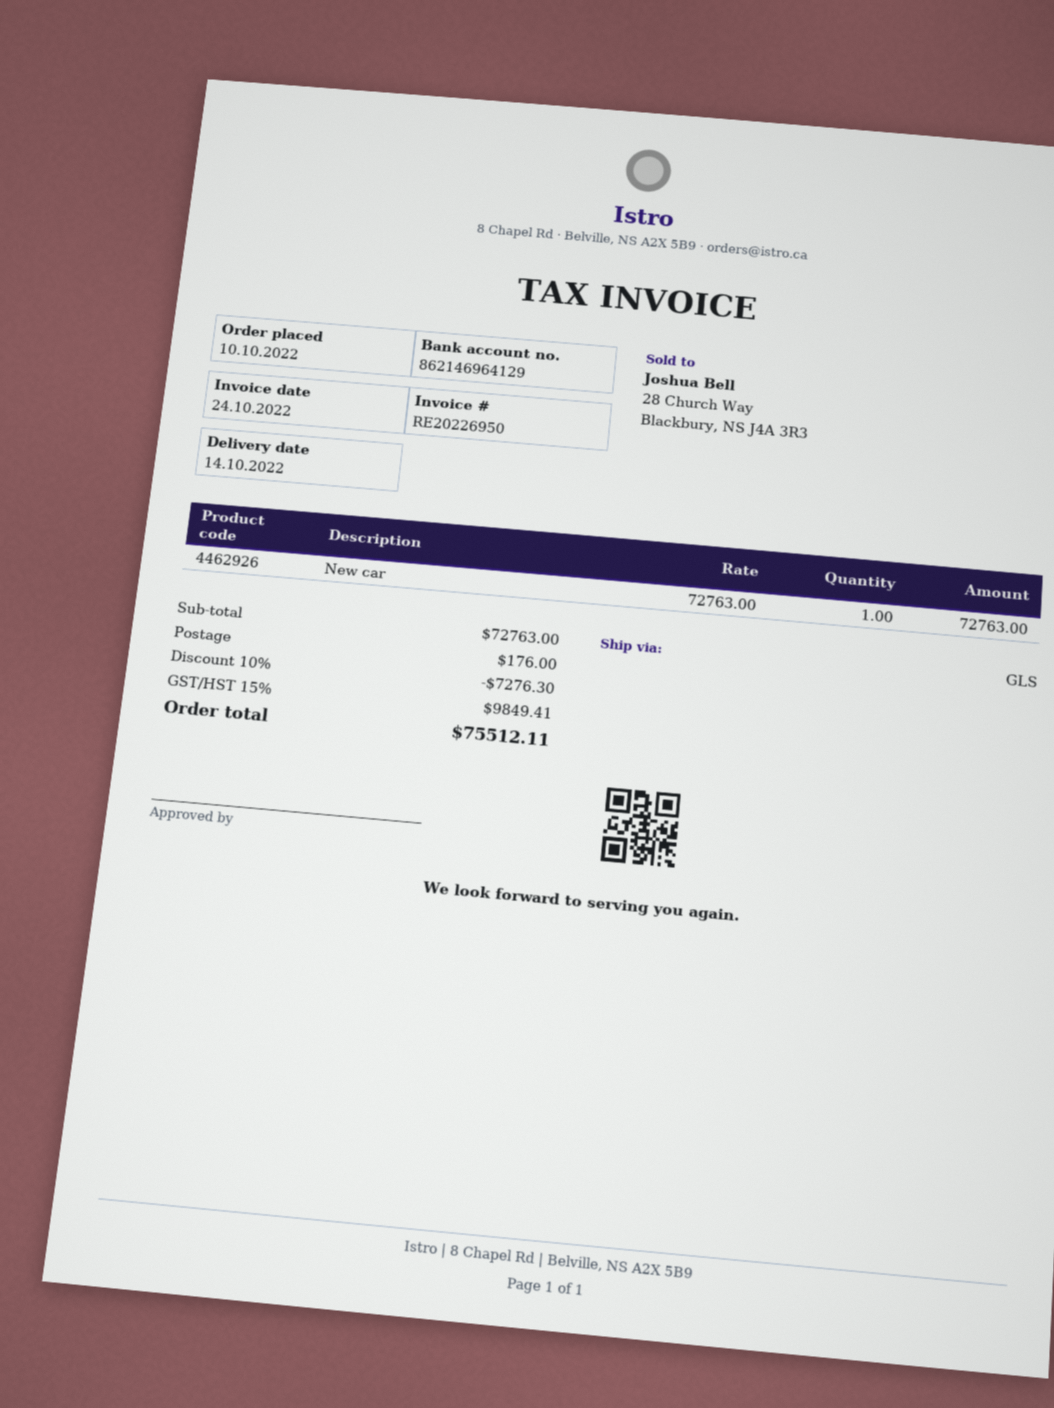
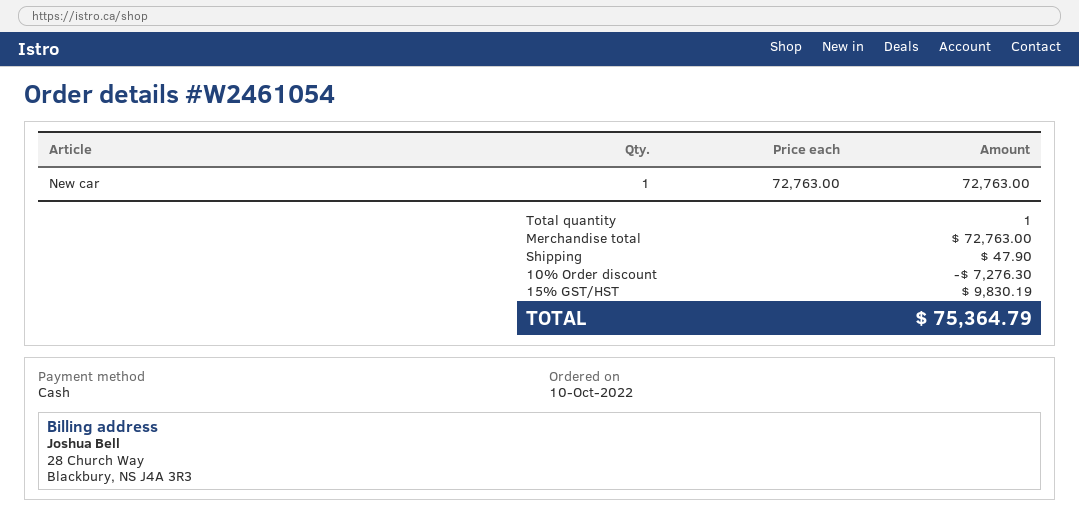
shipping: 176.00 -> 47.90
tax: 15% = 9849.41 -> 15% = 9830.19
total: 75512.11 -> 75364.79

